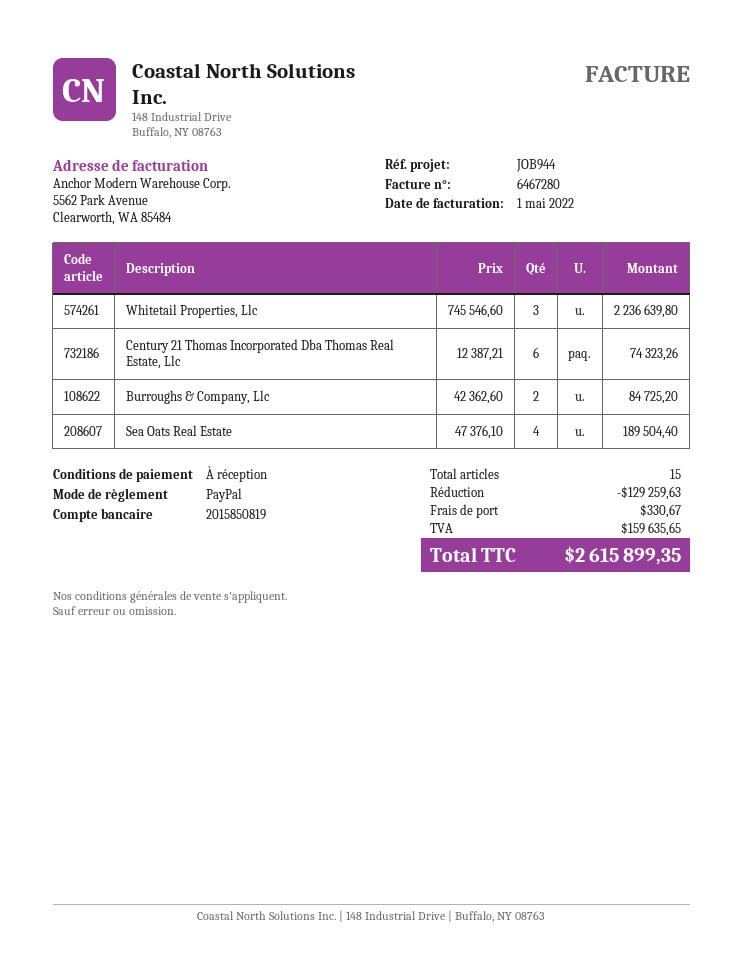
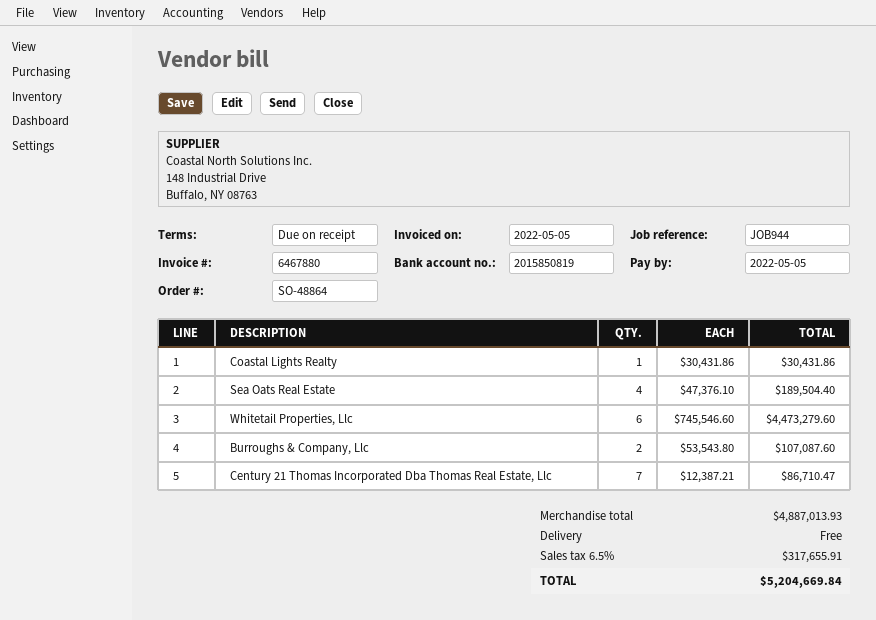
invoice number: 6467280 -> 6467880
invoice date: 2022-05-01 -> 2022-05-05
Whitetail Properties, Llc: 3 x 745546.60 = 2236639.80 -> 6 x 745546.60 = 4473279.60
Century 21 Thomas Incorporated Dba Thomas Real Estate, Llc: 6 x 12387.21 = 74323.26 -> 7 x 12387.21 = 86710.47
Burroughs & Company, Llc: 2 x 42362.60 = 84725.20 -> 2 x 53543.80 = 107087.60
Coastal Lights Realty: none -> 1 x 30431.86 = 30431.86
discount: 129259.63 -> none
shipping: 330.67 -> 0.00
tax: 159635.65 -> 317655.91
total: 2615899.35 -> 5204669.84

